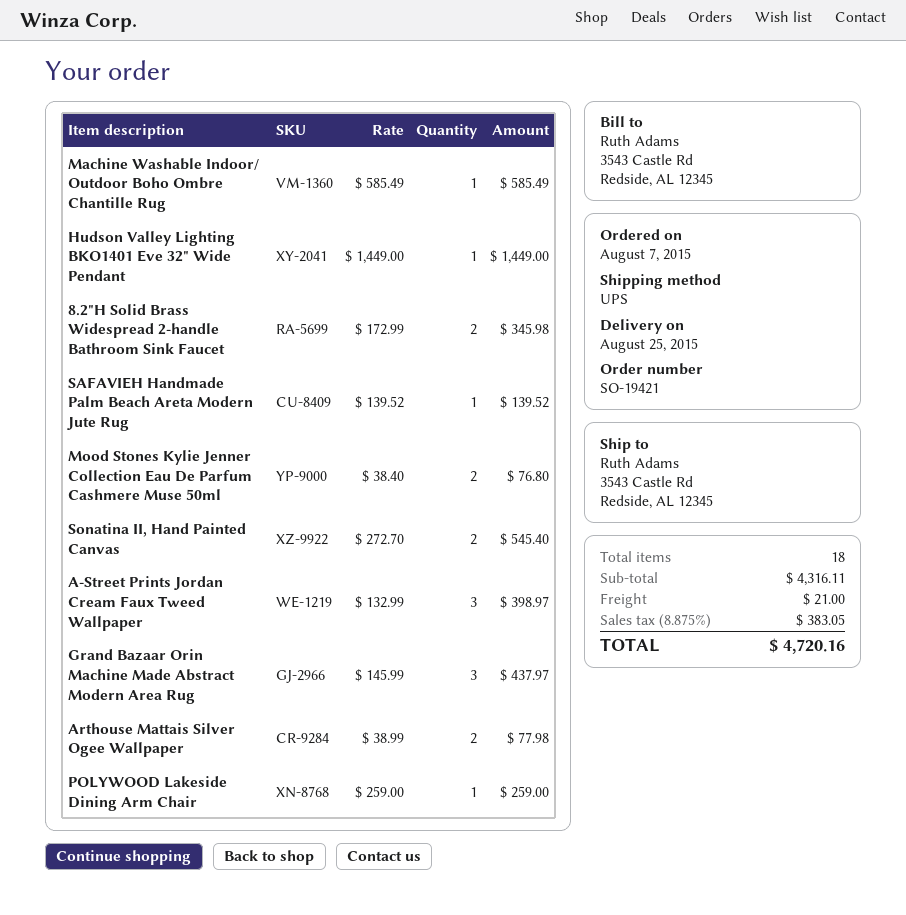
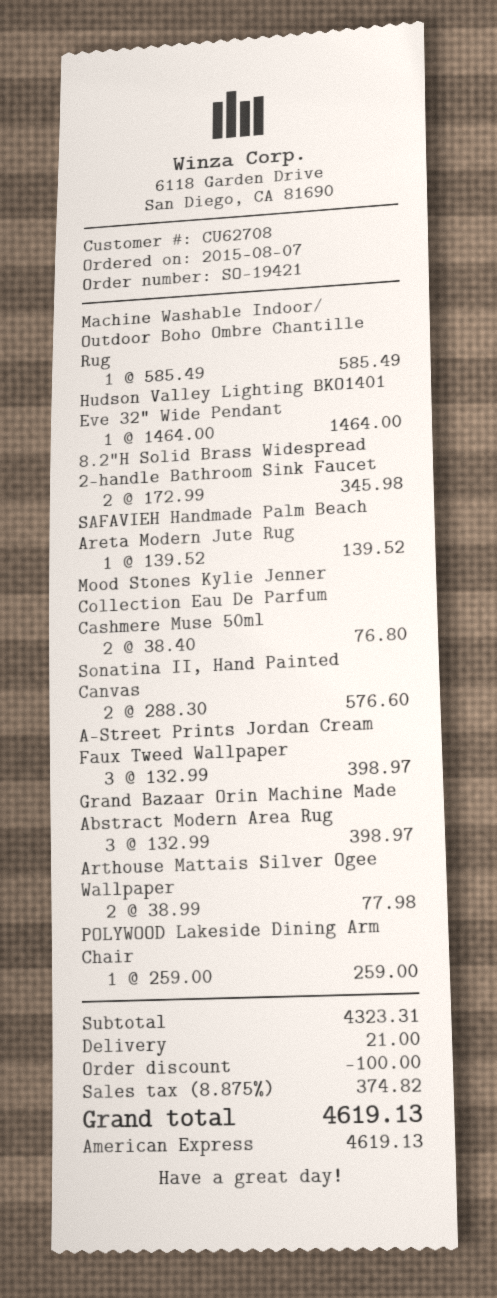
Hudson Valley Lighting BKO1401 Eve 32" Wide Pendant: 1 x 1449.00 = 1449.00 -> 1 x 1464.00 = 1464.00
Sonatina II, Hand Painted Canvas: 2 x 272.70 = 545.40 -> 2 x 288.30 = 576.60
Grand Bazaar Orin Machine Made Abstract Modern Area Rug: 3 x 145.99 = 437.97 -> 3 x 132.99 = 398.97
subtotal: 4316.11 -> 4323.31
discount: none -> 100.00
tax: 8.875% = 383.05 -> 8.875% = 374.82
total: 4720.16 -> 4619.13

